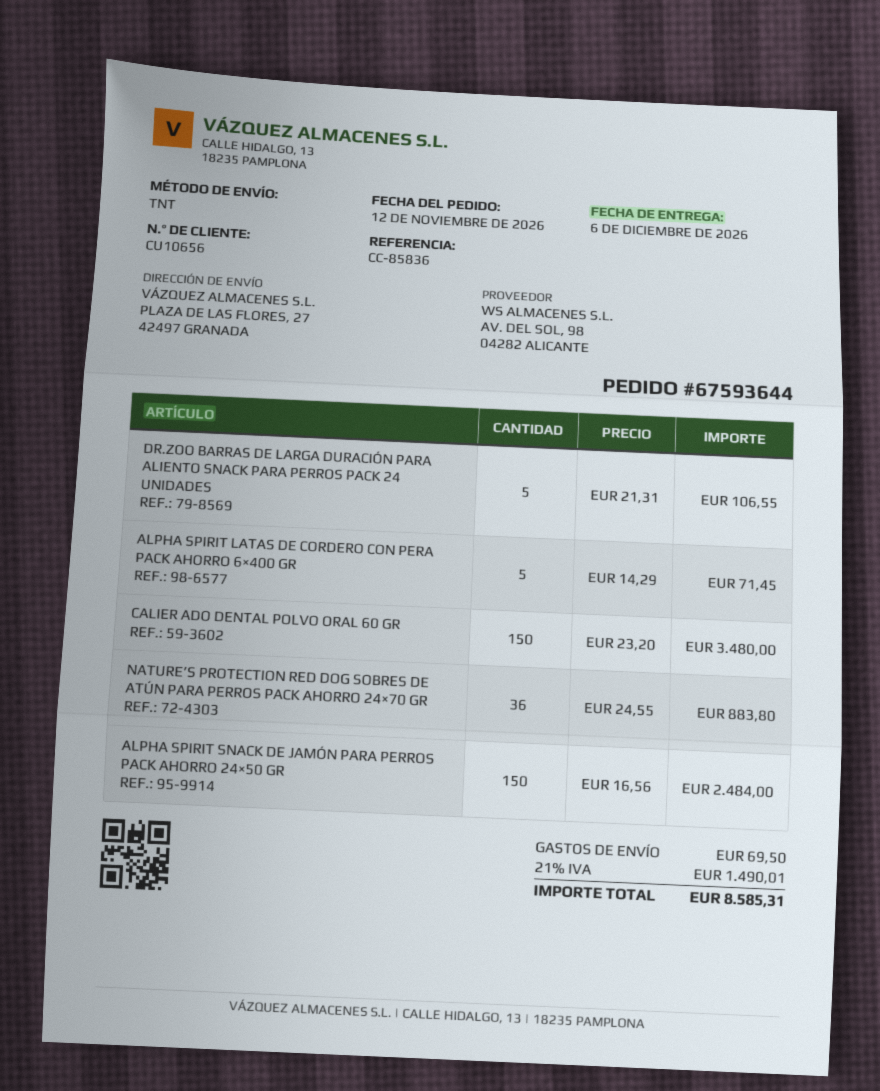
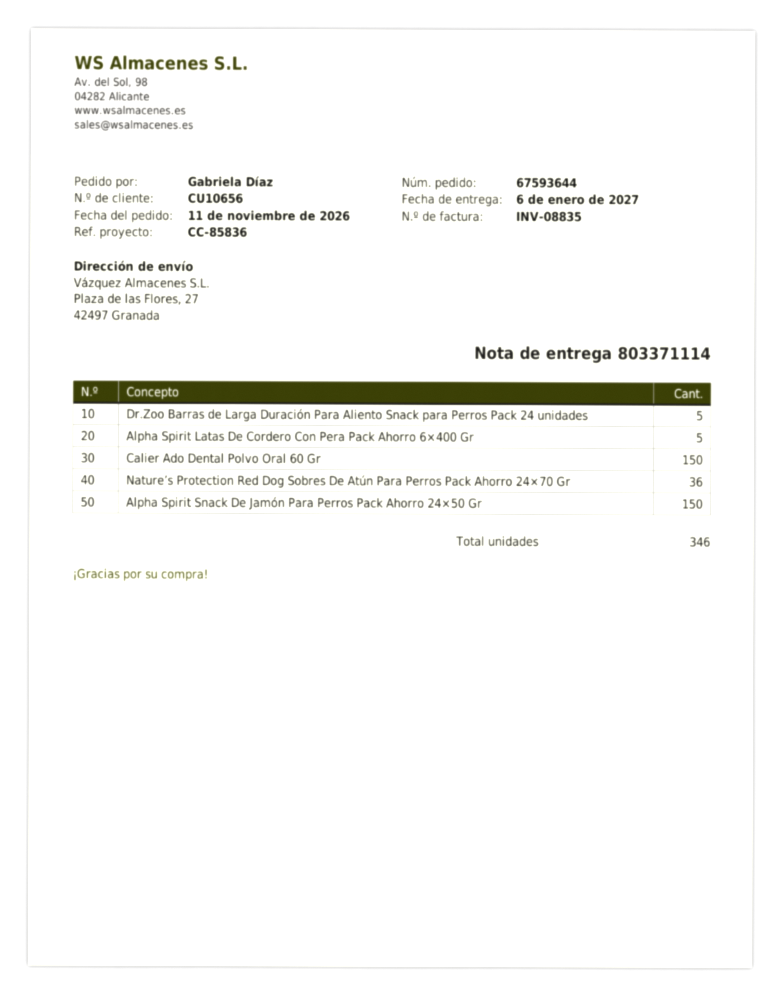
order date: 2026-11-12 -> 2026-11-11
delivery date: 2026-12-06 -> 2027-01-06

